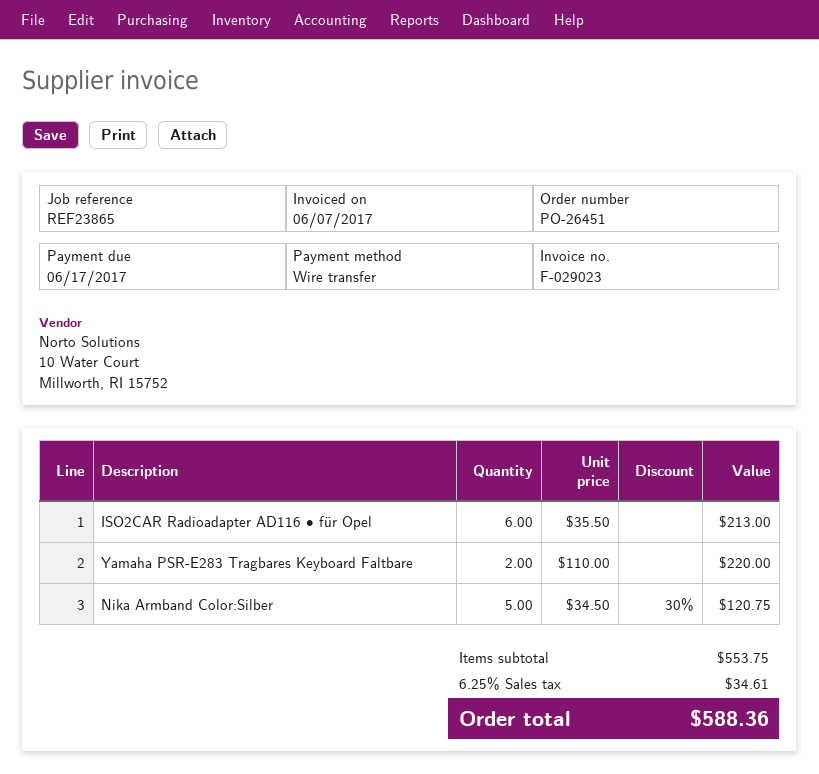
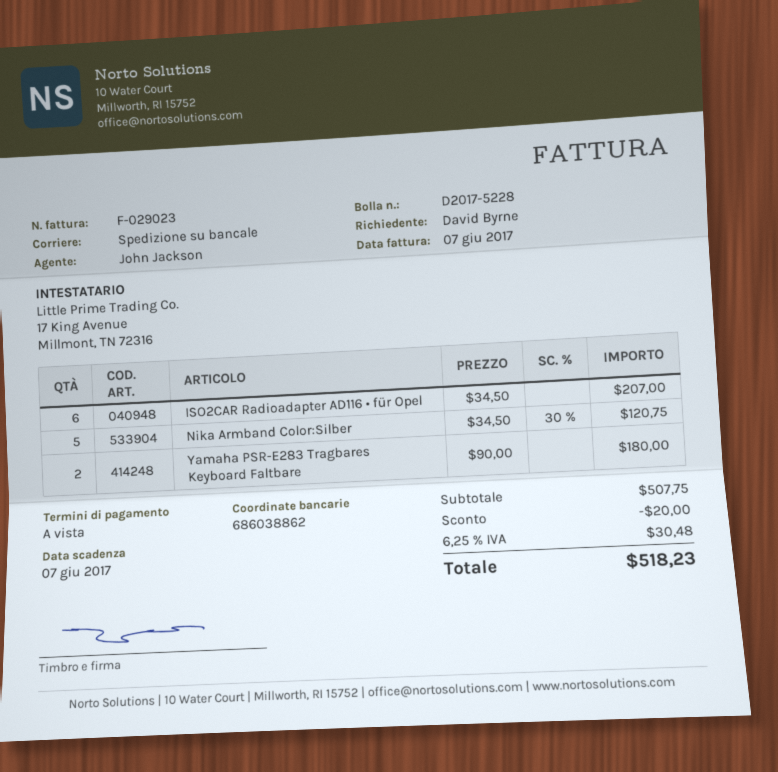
due date: 2017-06-17 -> 2017-06-07
ISO2CAR Radioadapter AD116 • für Opel: 6 x 35.50 = 213.00 -> 6 x 34.50 = 207.00
Yamaha PSR-E283 Tragbares Keyboard Faltbare: 2 x 110.00 = 220.00 -> 2 x 90.00 = 180.00
subtotal: 553.75 -> 507.75
discount: none -> 20.00
tax: 6.25% = 34.61 -> 6.25% = 30.48
total: 588.36 -> 518.23

